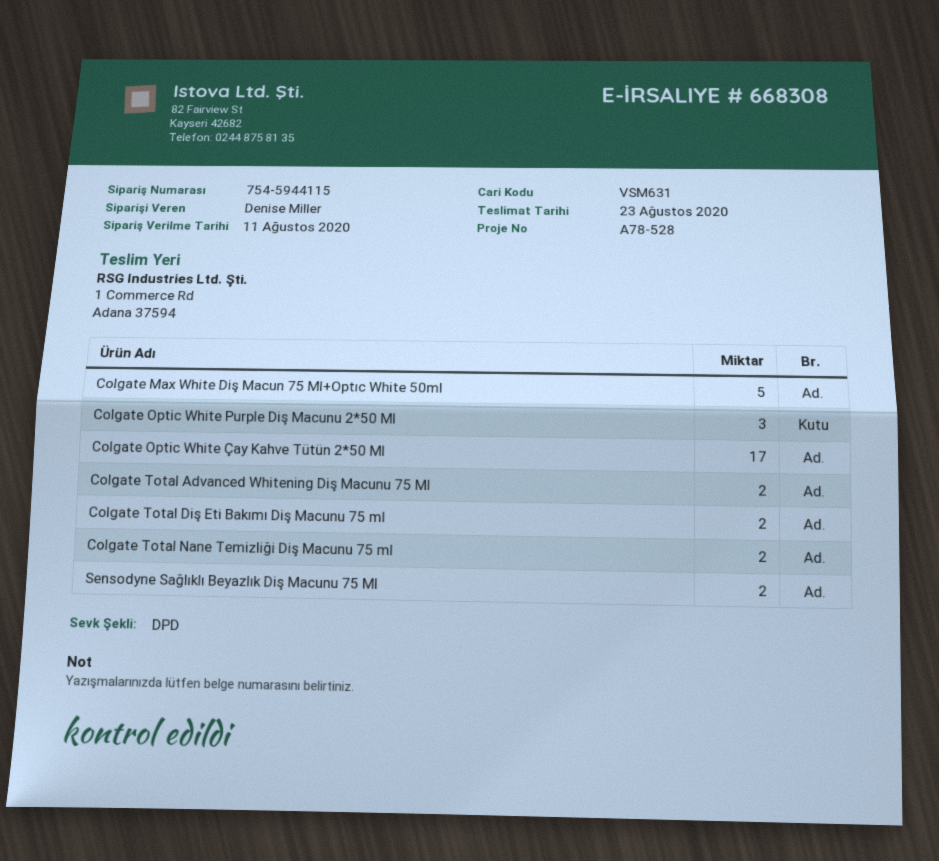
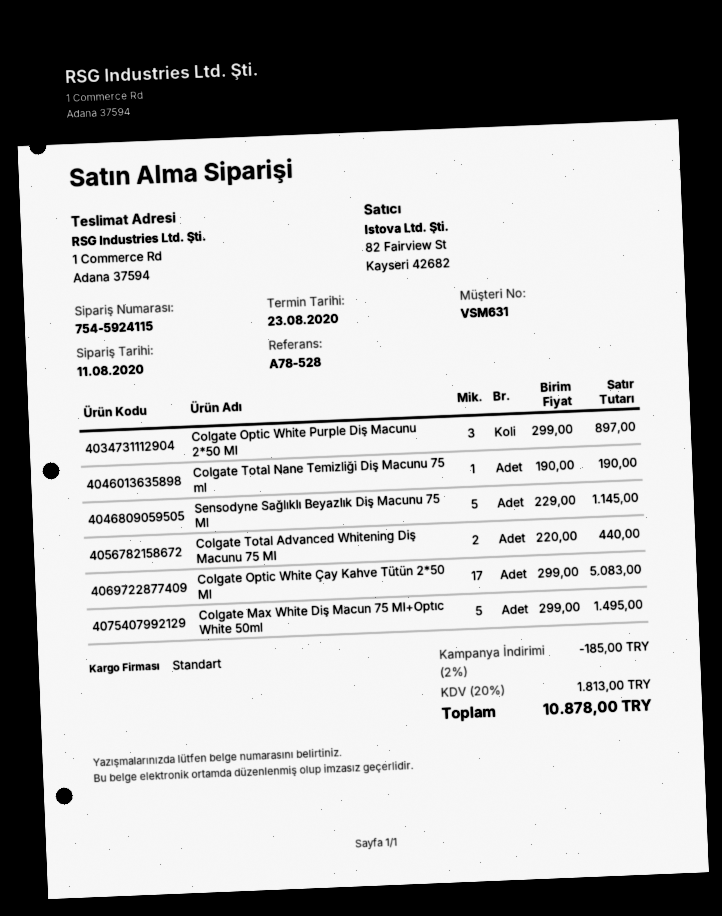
order number: 754-5944115 -> 754-5924115
shipping method: DPD -> standard
Colgate Total Diş Eti Bakımı Diş Macunu 75 ml: 2 -> none
Colgate Total Nane Temizliği Diş Macunu 75 ml: 2 -> 1
Sensodyne Sağlıklı Beyazlık Diş Macunu 75 Ml: 2 -> 5

